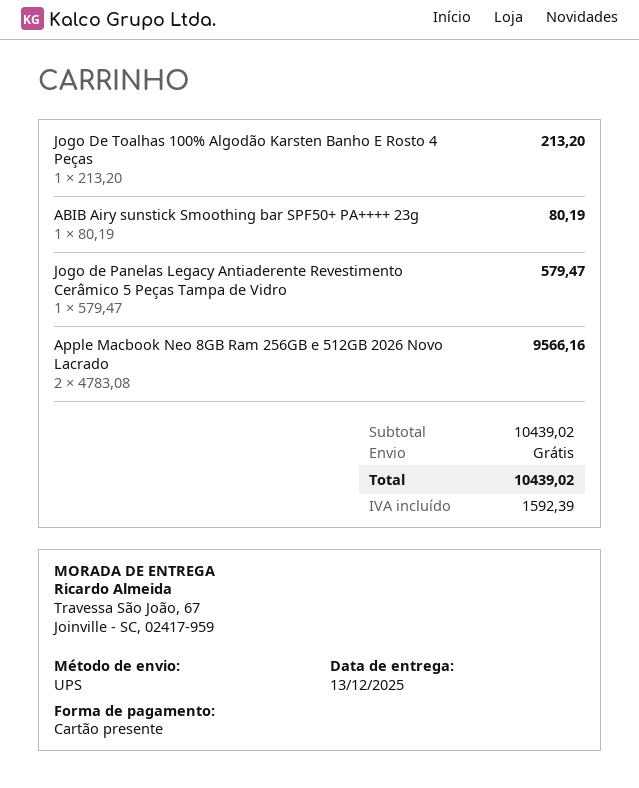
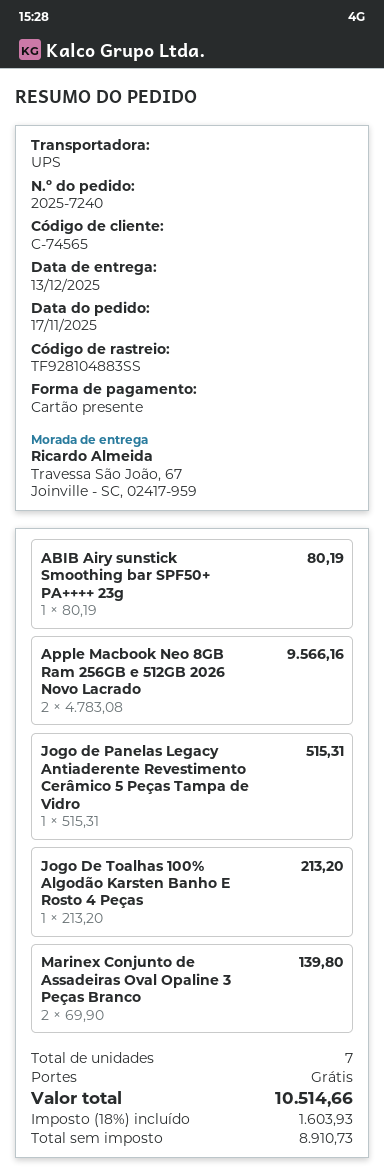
Jogo de Panelas Legacy Antiaderente Revestimento Cerâmico 5 Peças Tampa de Vidro: 1 x 579.47 = 579.47 -> 1 x 515.31 = 515.31
Marinex Conjunto de Assadeiras Oval Opaline 3 Peças Branco: none -> 2 x 69.90 = 139.80
tax: 1592.39 -> 1603.93
total: 10439.02 -> 10514.66

